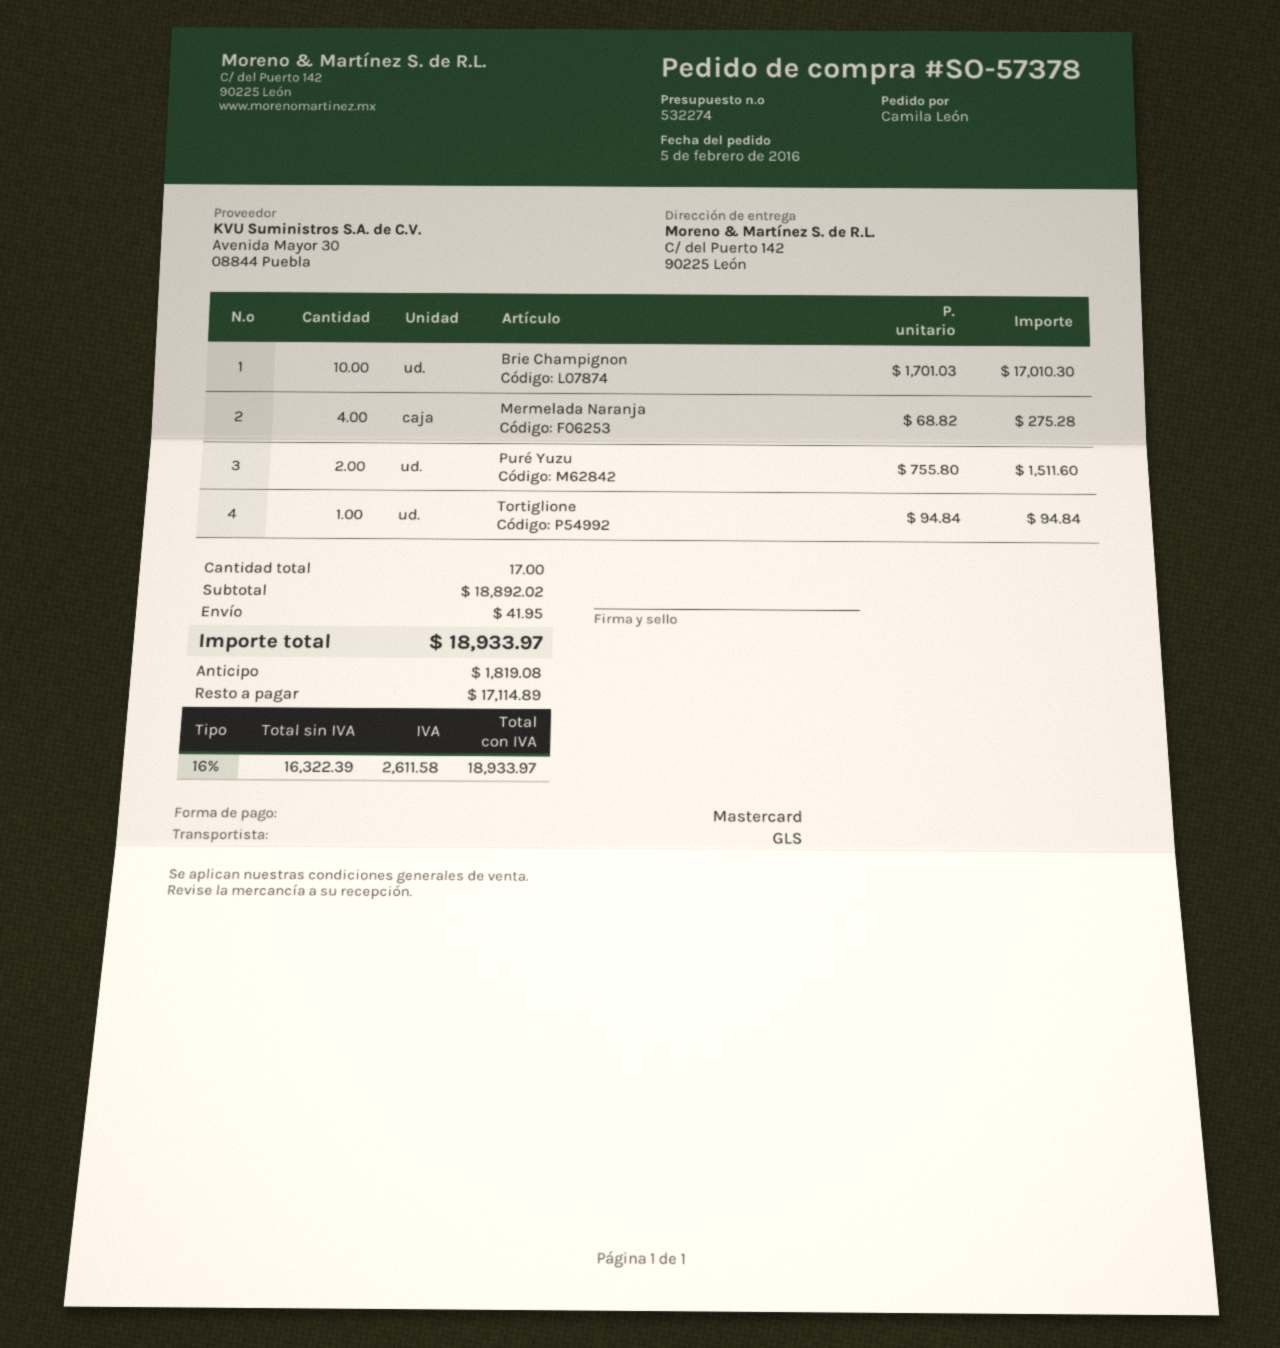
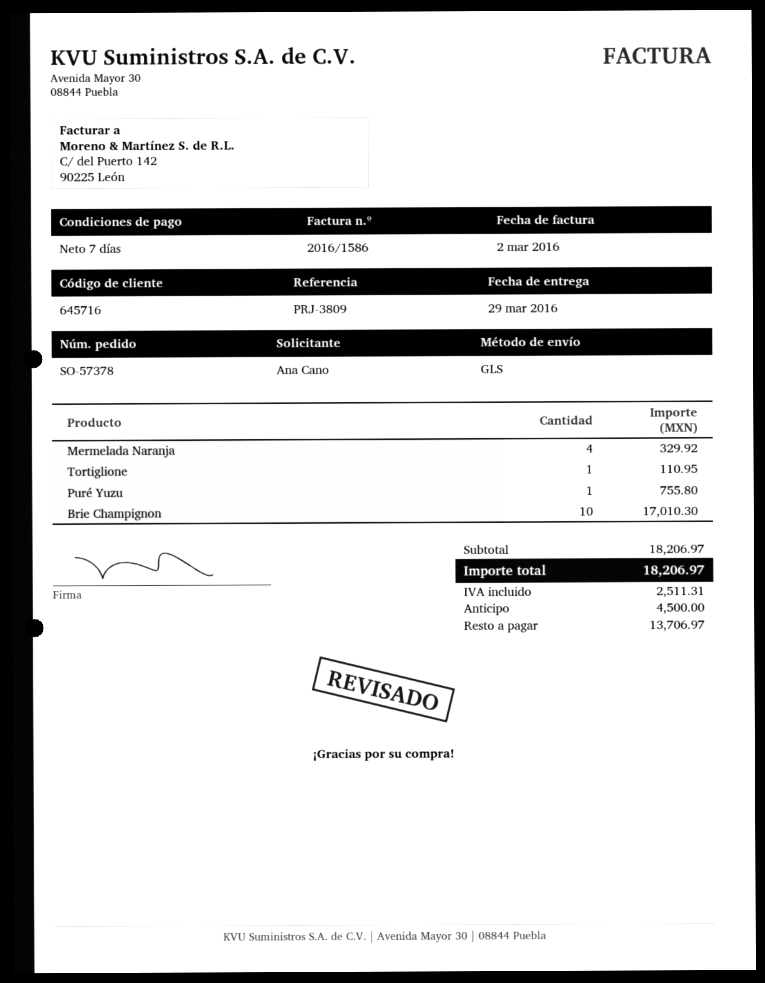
ordered by: Camila León -> Ana Cano
Mermelada Naranja: 4 for 275.28 -> 4 for 329.92
Puré Yuzu: 2 for 1511.60 -> 1 for 755.80
Tortiglione: 1 for 94.84 -> 1 for 110.95
subtotal: 18892.02 -> 18206.97
shipping: 41.95 -> none
tax: 2611.58 -> 2511.31
total: 18933.97 -> 18206.97
deposit: 1819.08 -> 4500.00
balance: 17114.89 -> 13706.97

